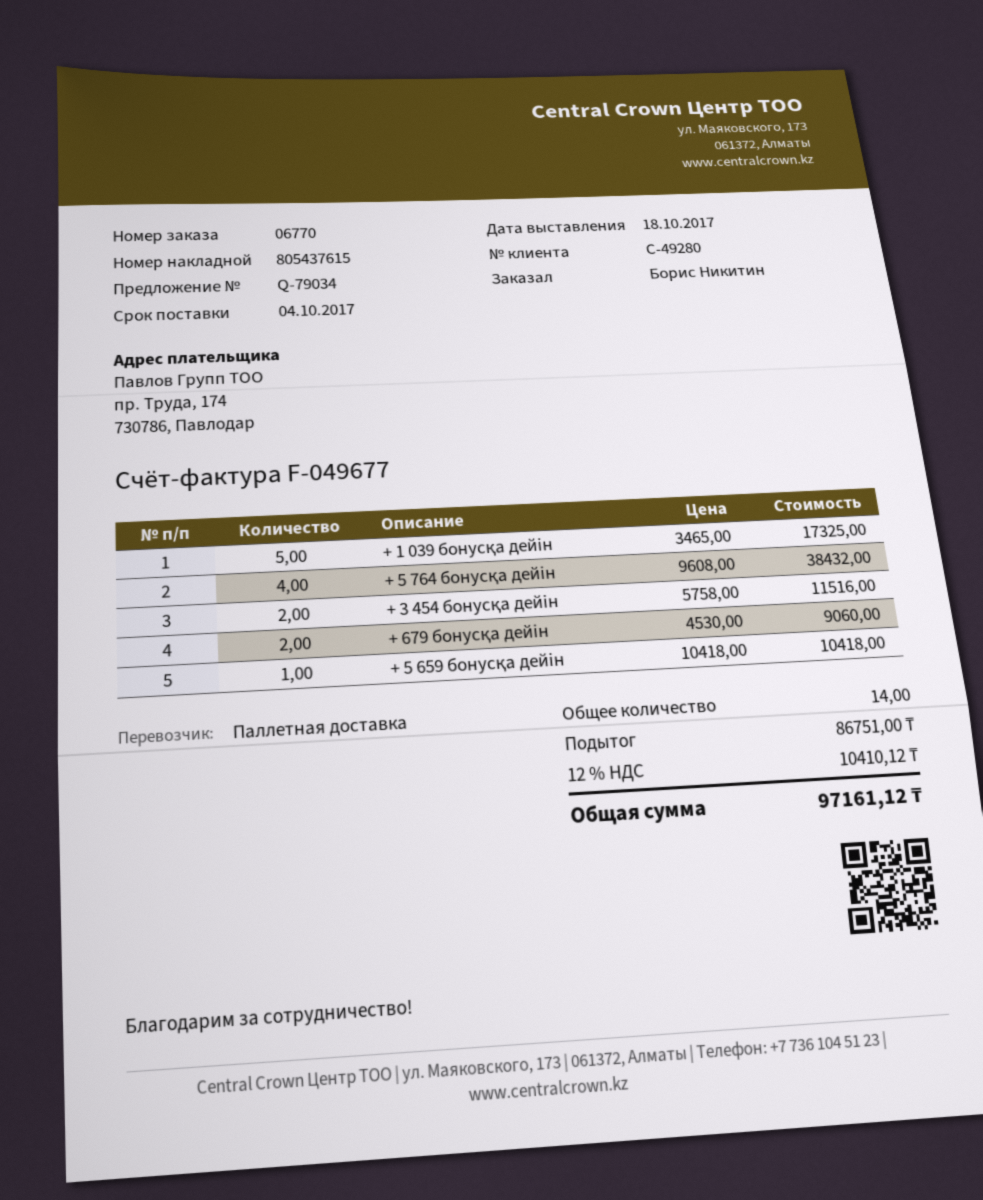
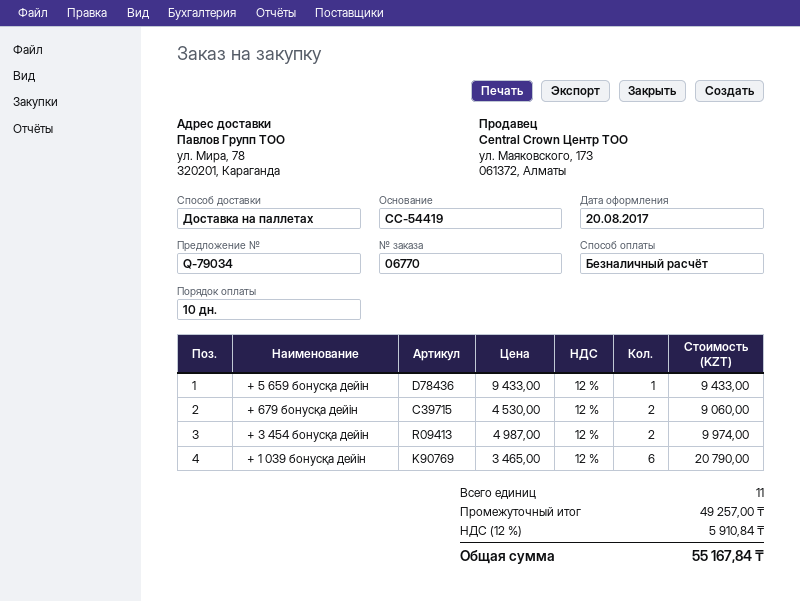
+ 1 039 бонусқа дейін: 5 x 3465.00 = 17325.00 -> 6 x 3465.00 = 20790.00
+ 5 764 бонусқа дейін: 4 x 9608.00 = 38432.00 -> none
+ 3 454 бонусқа дейін: 2 x 5758.00 = 11516.00 -> 2 x 4987.00 = 9974.00
+ 5 659 бонусқа дейін: 1 x 10418.00 = 10418.00 -> 1 x 9433.00 = 9433.00
total quantity: 14 -> 11
subtotal: 86751.00 -> 49257.00
tax: 12% = 10410.12 -> 12% = 5910.84
total: 97161.12 -> 55167.84

